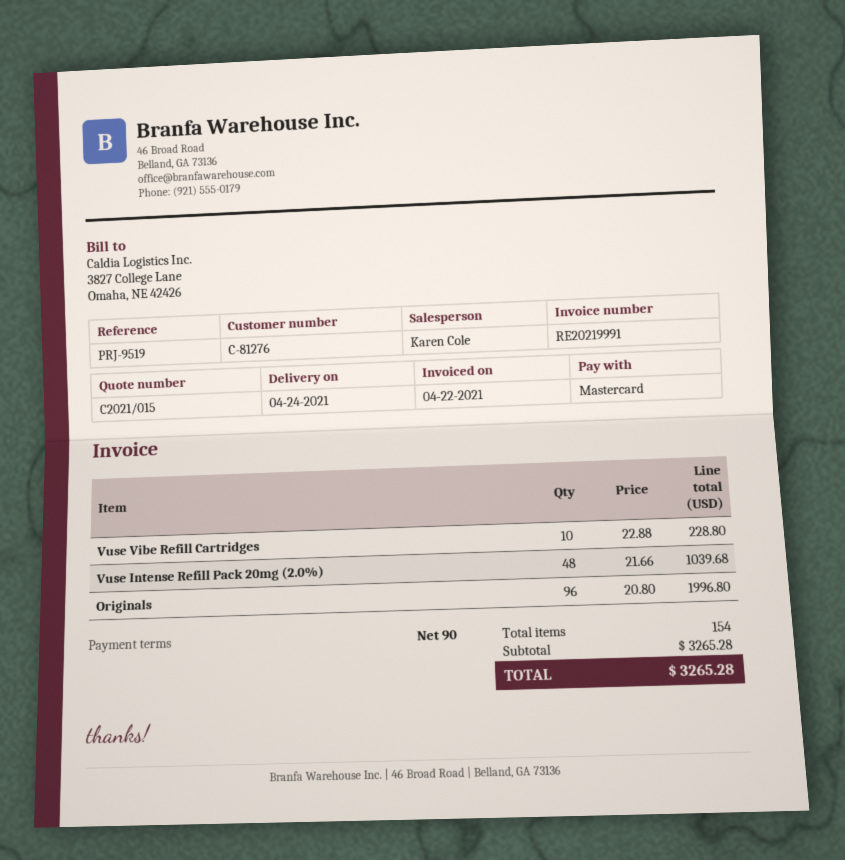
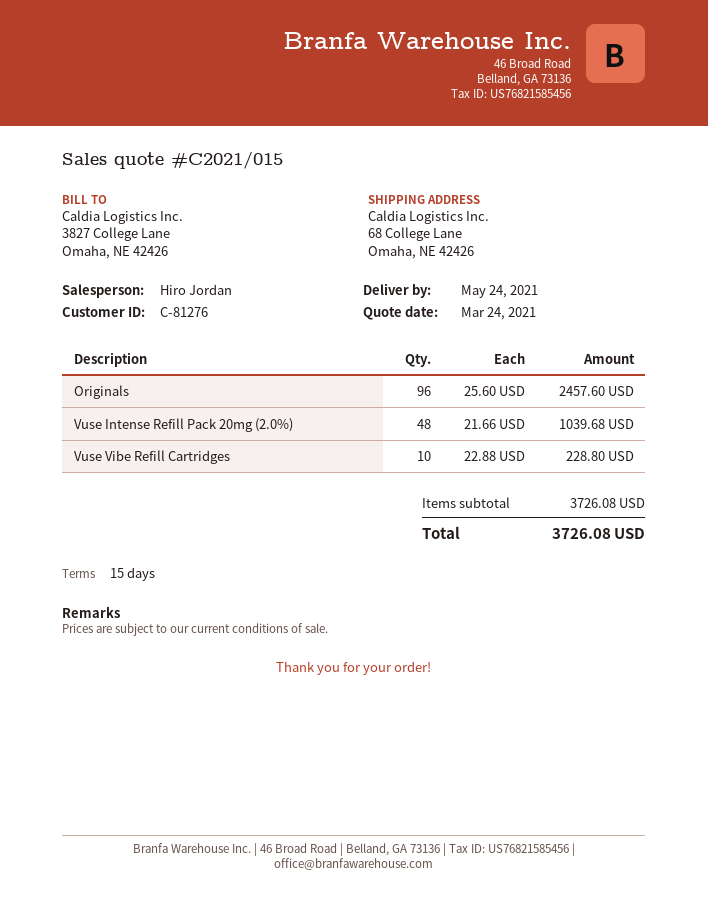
delivery date: 2021-04-24 -> 2021-05-24
payment terms: 90 days -> 15 days
sales rep: Karen Cole -> Hiro Jordan
Originals: 96 x 20.80 = 1996.80 -> 96 x 25.60 = 2457.60
subtotal: 3265.28 -> 3726.08
total: 3265.28 -> 3726.08

